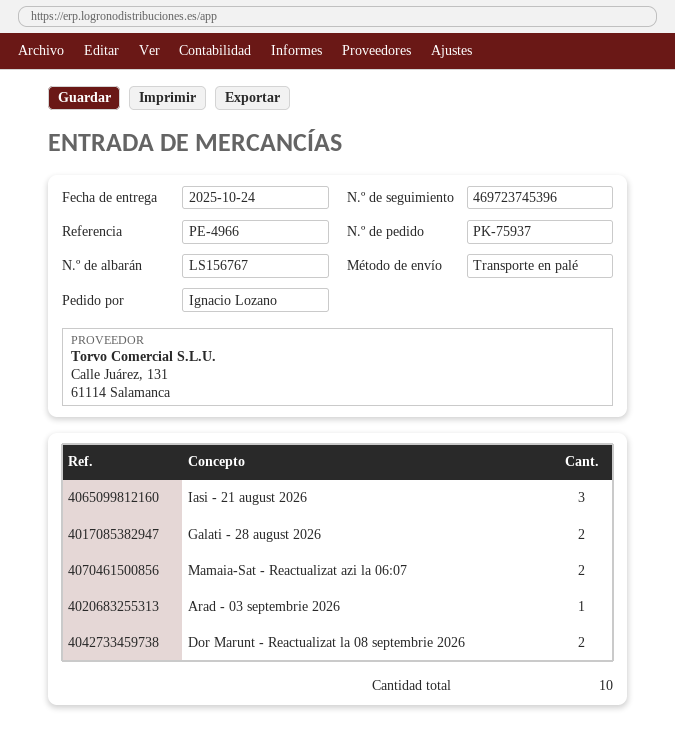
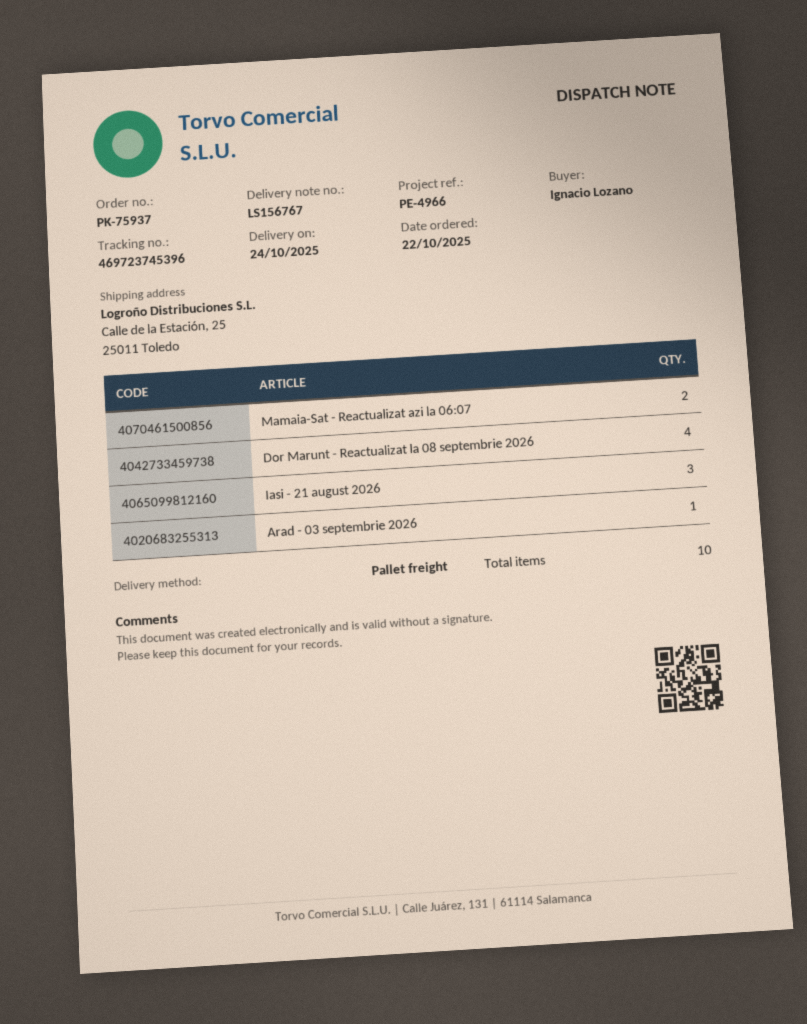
Galati - 28 august 2026: 2 -> none
Dor Marunt - Reactualizat la 08 septembrie 2026: 2 -> 4

